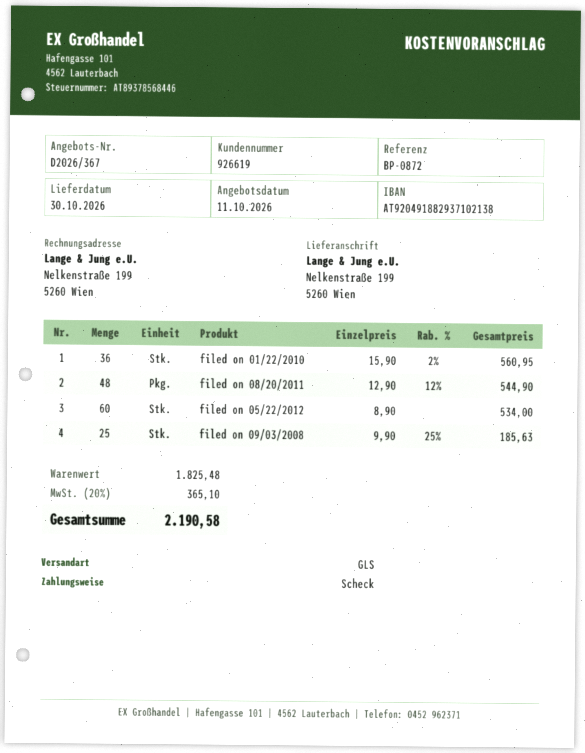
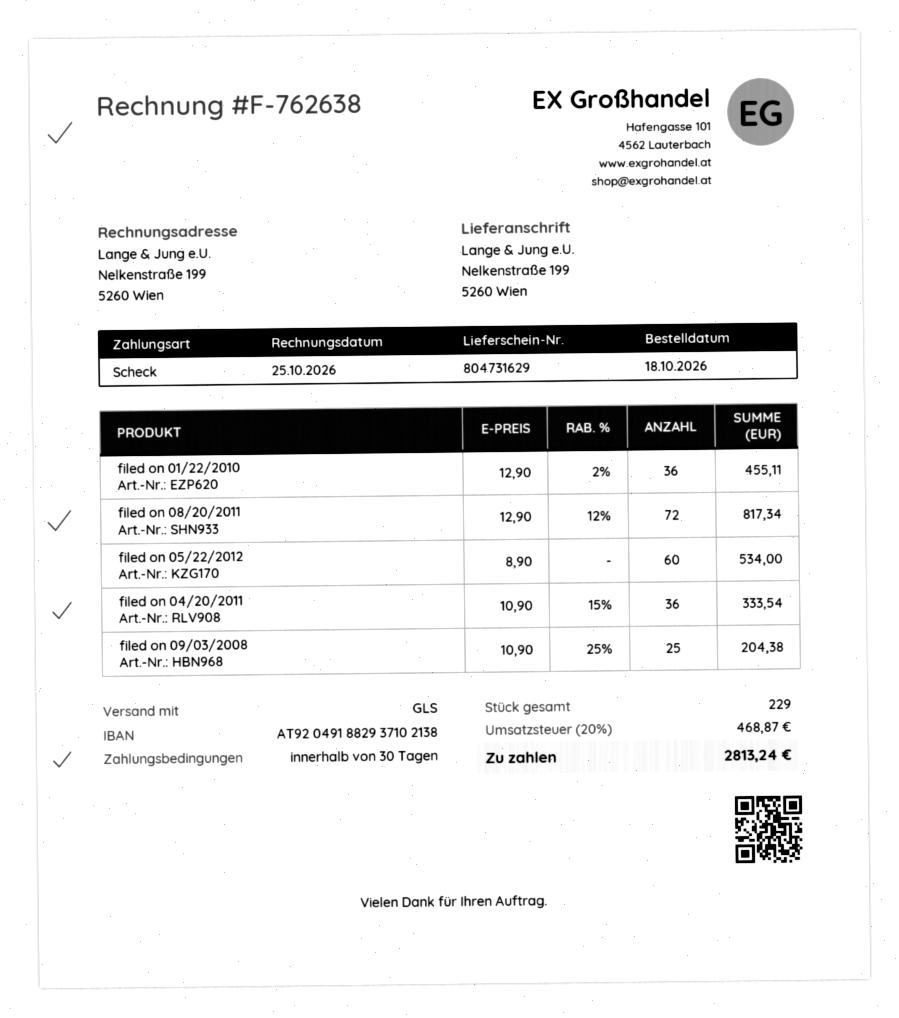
filed on 01/22/2010: 36 x 15.90 - 2% = 560.95 -> 36 x 12.90 - 2% = 455.11
filed on 08/20/2011: 48 x 12.90 - 12% = 544.90 -> 72 x 12.90 - 12% = 817.34
filed on 09/03/2008: 25 x 9.90 - 25% = 185.63 -> 25 x 10.90 - 25% = 204.38
filed on 04/20/2011: none -> 36 x 10.90 - 15% = 333.54
tax: 20% = 365.10 -> 20% = 468.87
total: 2190.58 -> 2813.24

